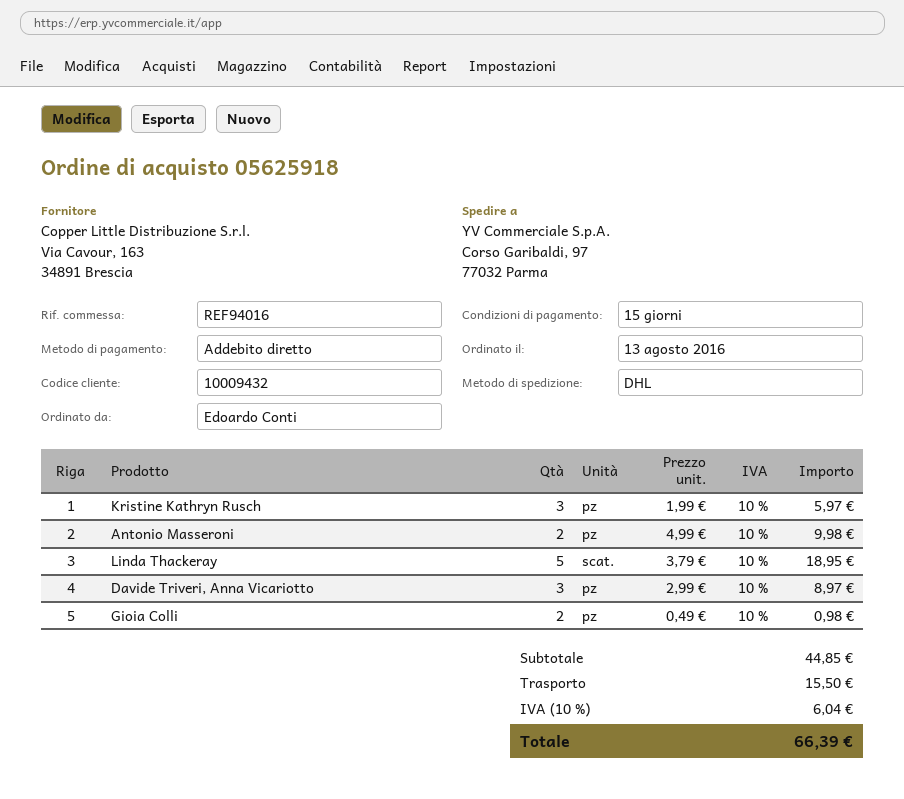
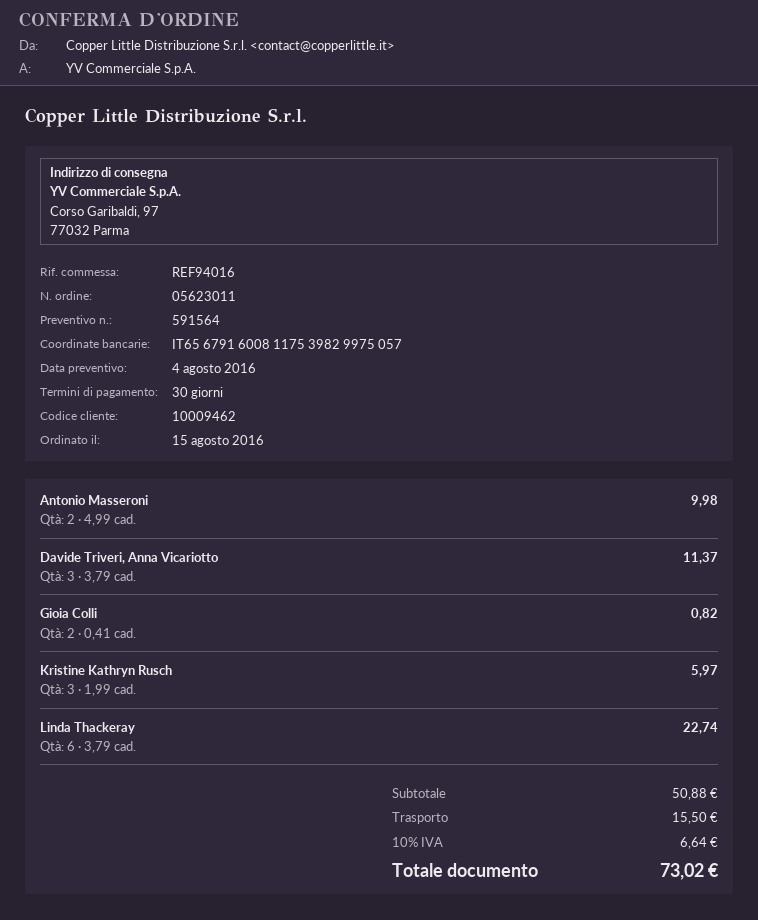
order number: 05625918 -> 05623011
order date: 2016-08-13 -> 2016-08-15
payment terms: 15 days -> 30 days
customer number: 10009432 -> 10009462
Linda Thackeray: 5 x 3.79 = 18.95 -> 6 x 3.79 = 22.74
Davide Triveri, Anna Vicariotto: 3 x 2.99 = 8.97 -> 3 x 3.79 = 11.37
Gioia Colli: 2 x 0.49 = 0.98 -> 2 x 0.41 = 0.82
subtotal: 44.85 -> 50.88
tax: 10% = 6.04 -> 10% = 6.64
total: 66.39 -> 73.02

